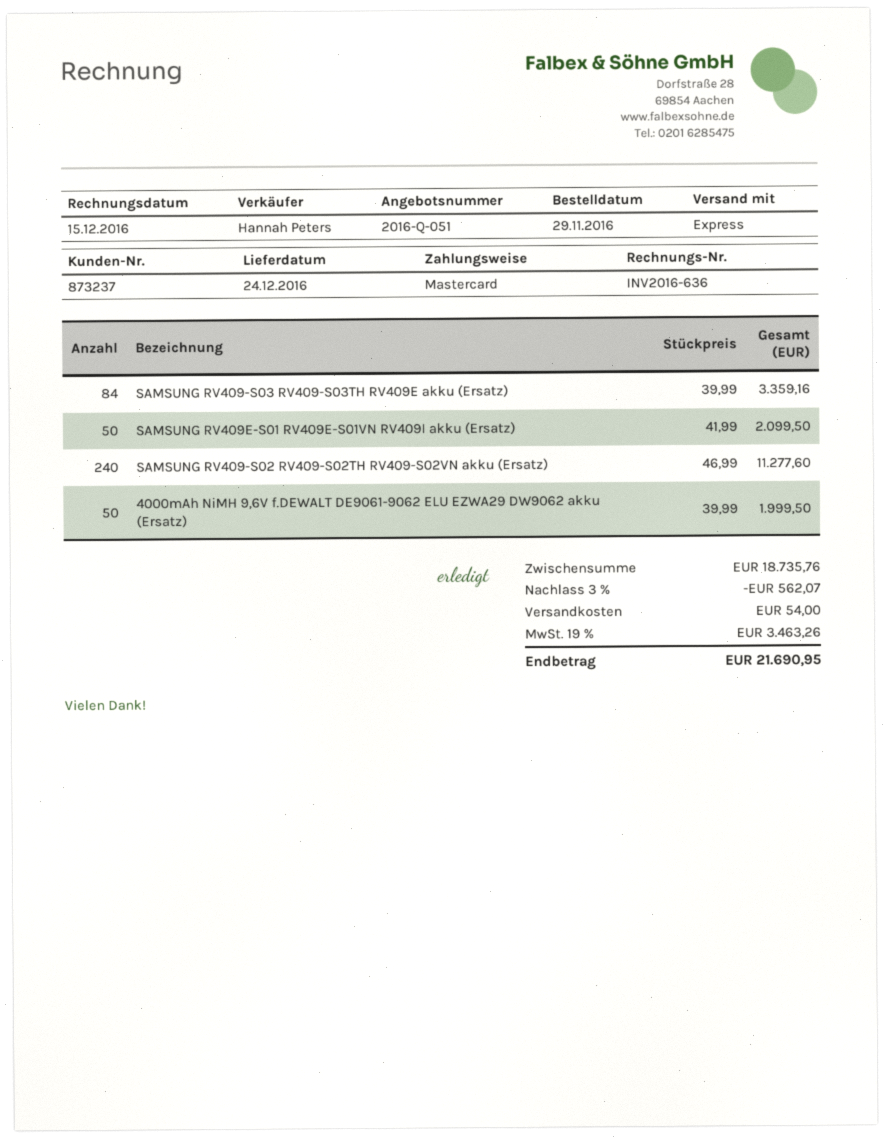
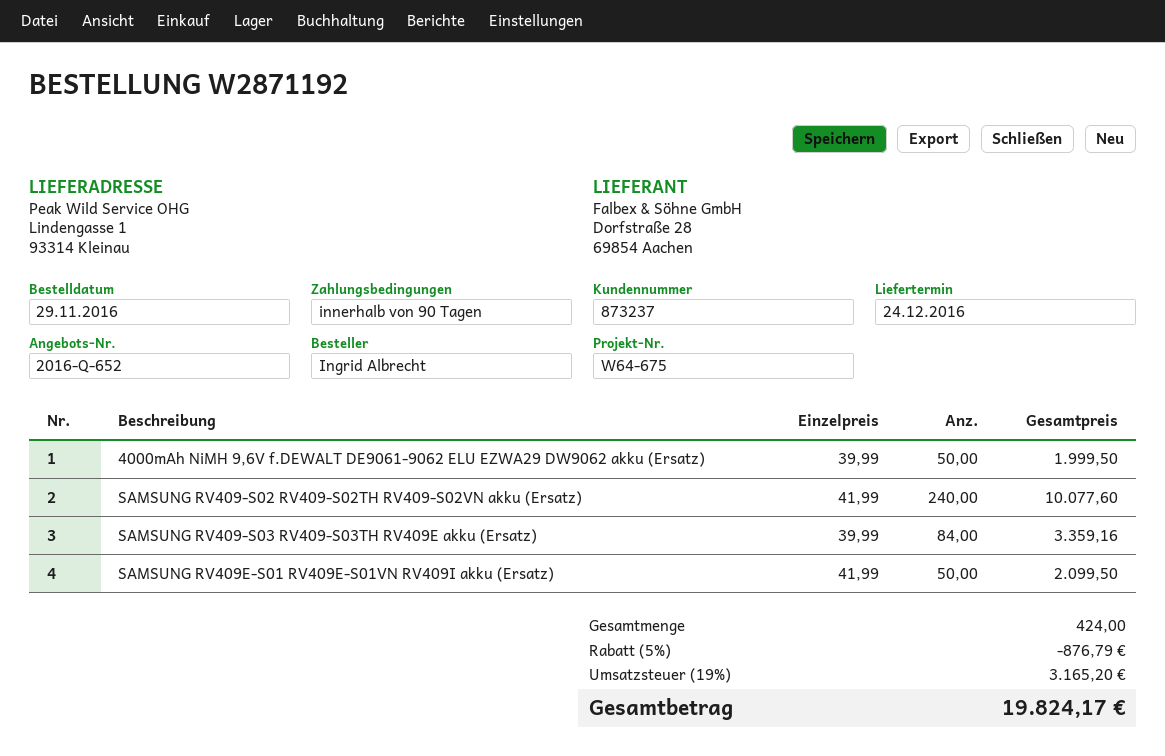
quote number: 2016-Q-051 -> 2016-Q-652
SAMSUNG RV409-S02 RV409-S02TH RV409-S02VN akku (Ersatz): 240 x 46.99 = 11277.60 -> 240 x 41.99 = 10077.60
discount: 3% = 562.07 -> 5% = 876.79
shipping: 54.00 -> none
tax: 19% = 3463.26 -> 19% = 3165.20
total: 21690.95 -> 19824.17

